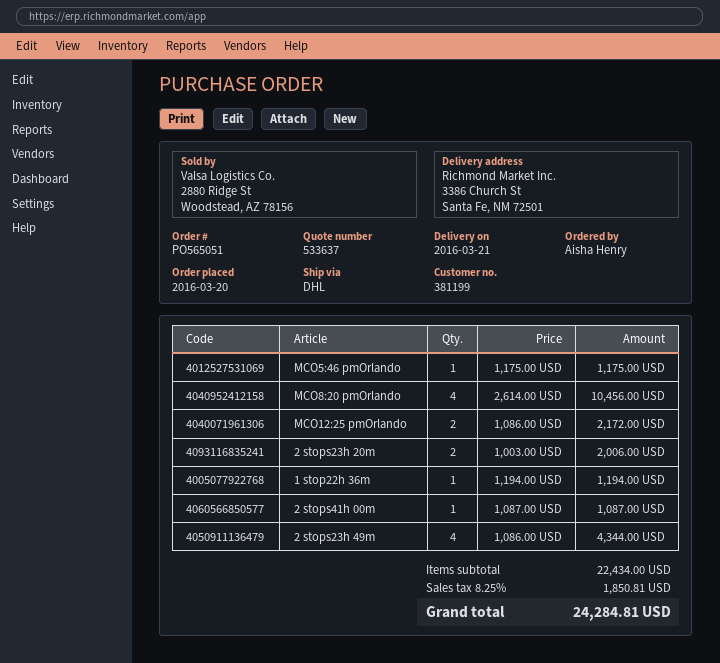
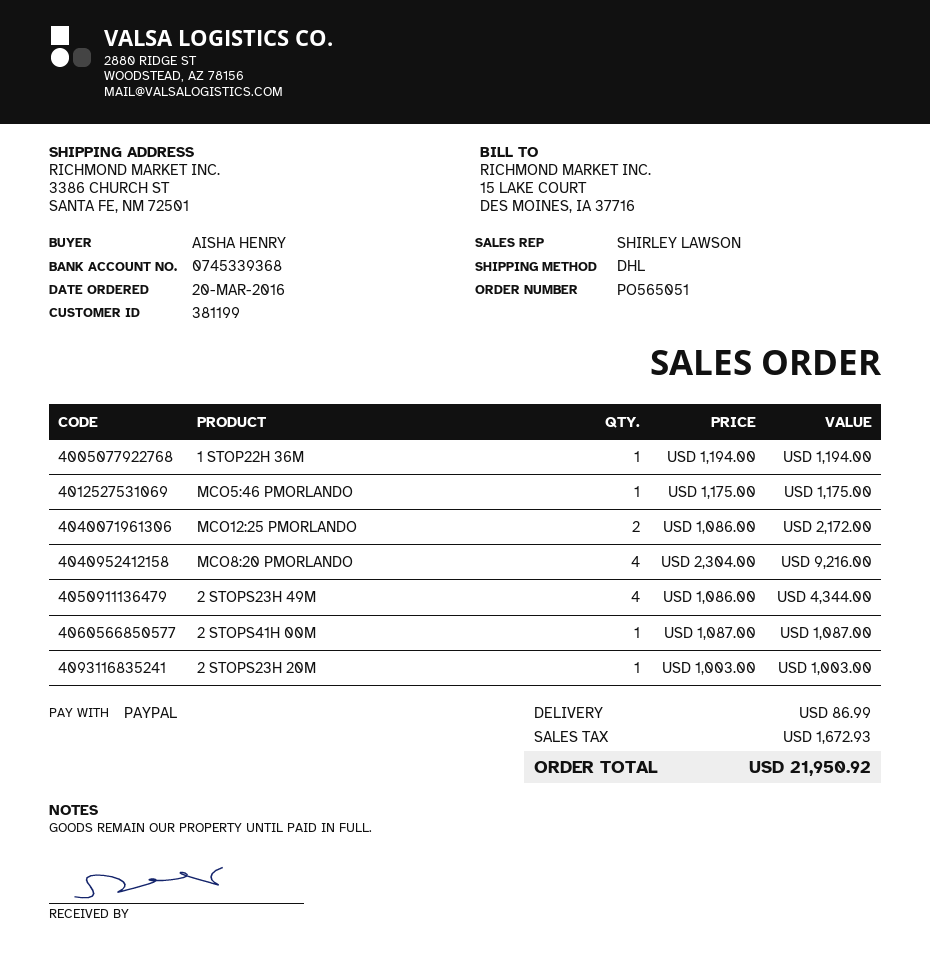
MCO8:20 pmOrlando: 4 x 2614.00 = 10456.00 -> 4 x 2304.00 = 9216.00
2 stops23h 20m: 2 x 1003.00 = 2006.00 -> 1 x 1003.00 = 1003.00
shipping: none -> 86.99
tax: 1850.81 -> 1672.93
total: 24284.81 -> 21950.92

